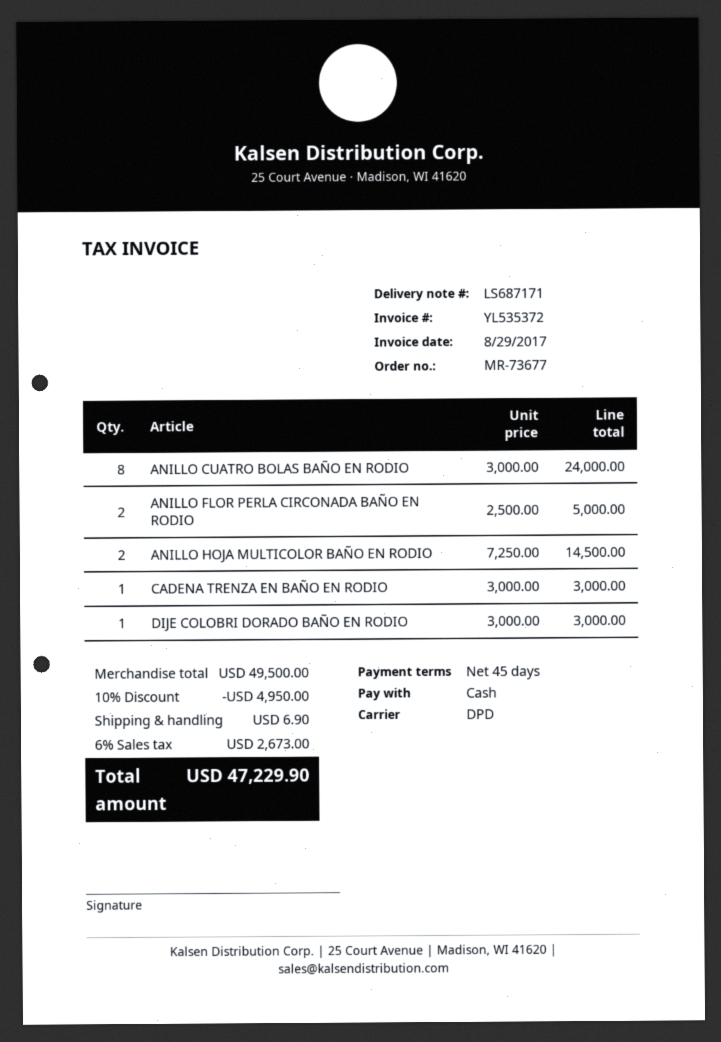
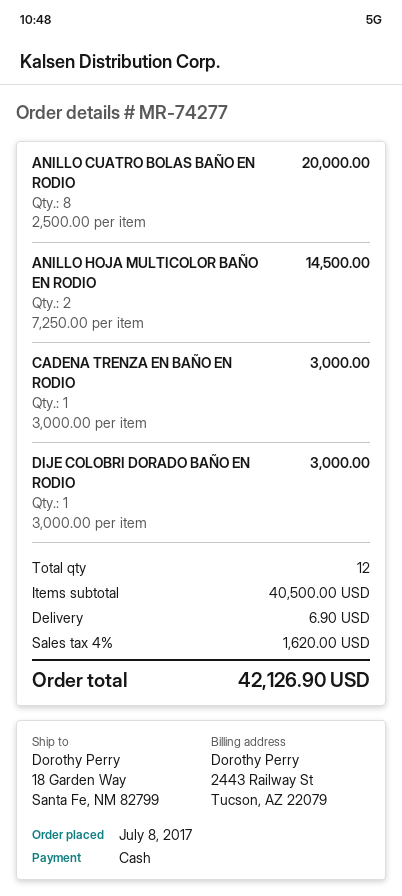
order number: MR-73677 -> MR-74277
ANILLO CUATRO BOLAS BAÑO EN RODIO: 8 x 3000.00 = 24000.00 -> 8 x 2500.00 = 20000.00
ANILLO FLOR PERLA CIRCONADA BAÑO EN RODIO: 2 x 2500.00 = 5000.00 -> none
subtotal: 49500.00 -> 40500.00
discount: 10% = 4950.00 -> none
tax: 6% = 2673.00 -> 4% = 1620.00
total: 47229.90 -> 42126.90

